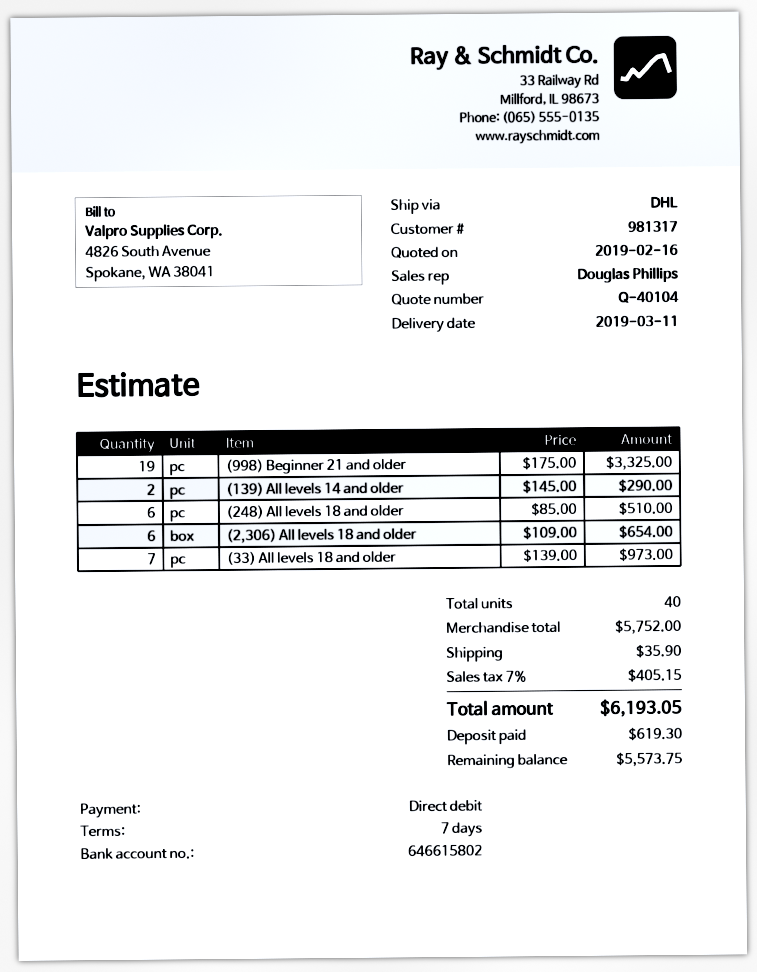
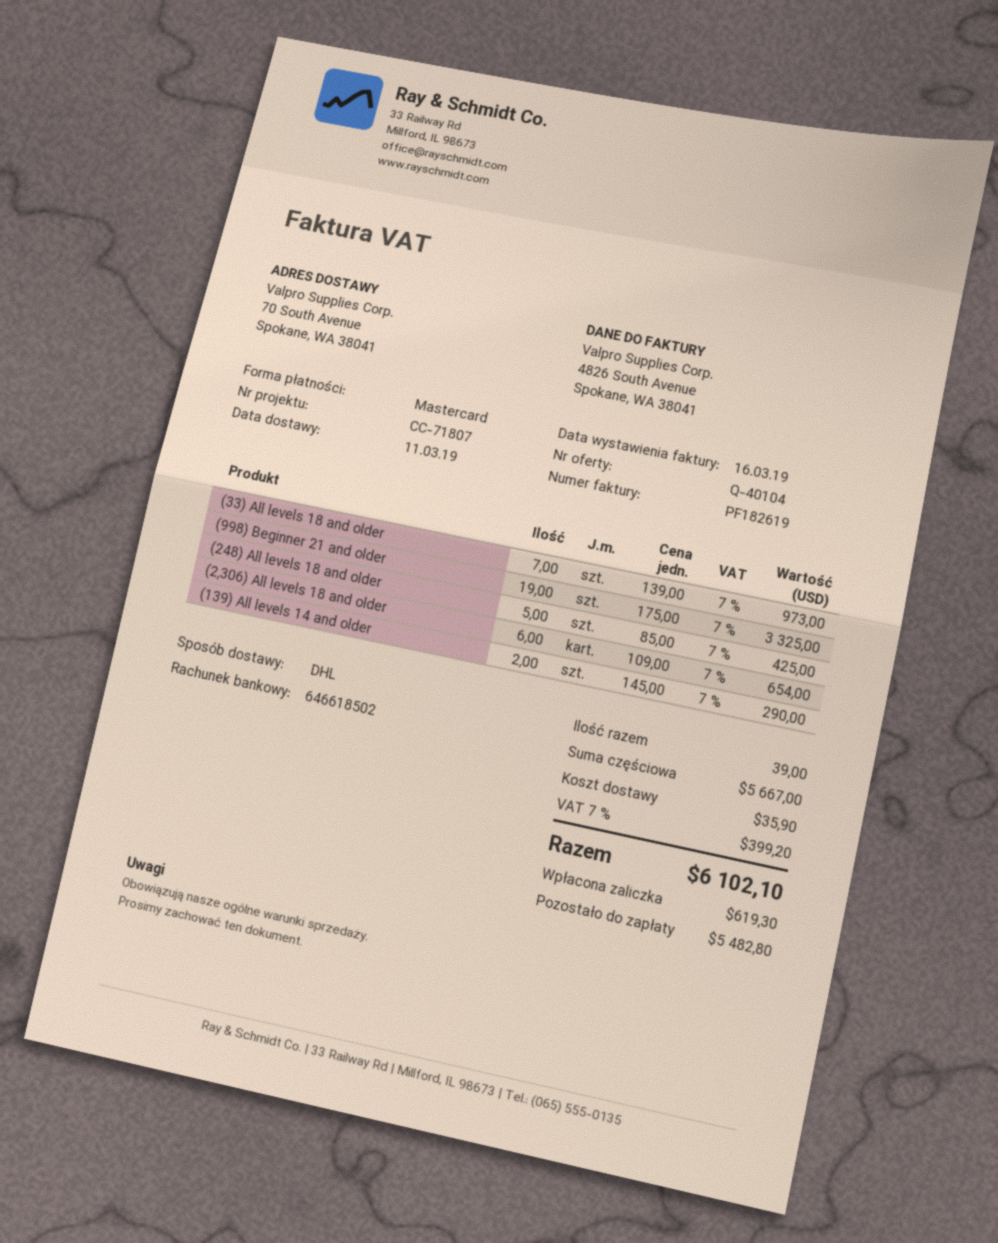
payment method: direct debit -> Mastercard
bank account: 646615802 -> 646618502
(248) All levels 18 and older: 6 x 85.00 = 510.00 -> 5 x 85.00 = 425.00
total quantity: 40 -> 39
subtotal: 5752.00 -> 5667.00
tax: 7% = 405.15 -> 7% = 399.20
total: 6193.05 -> 6102.10
balance: 5573.75 -> 5482.80

